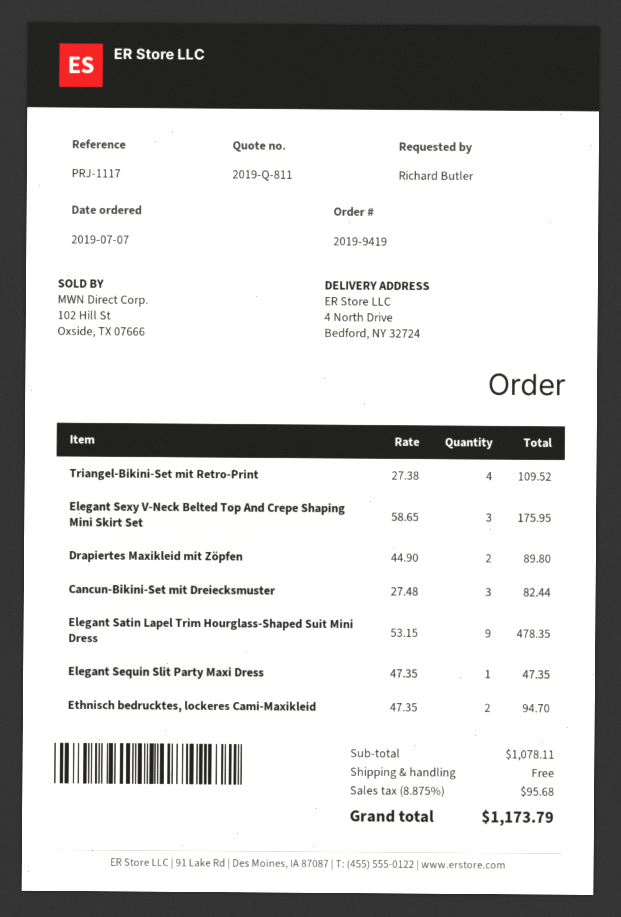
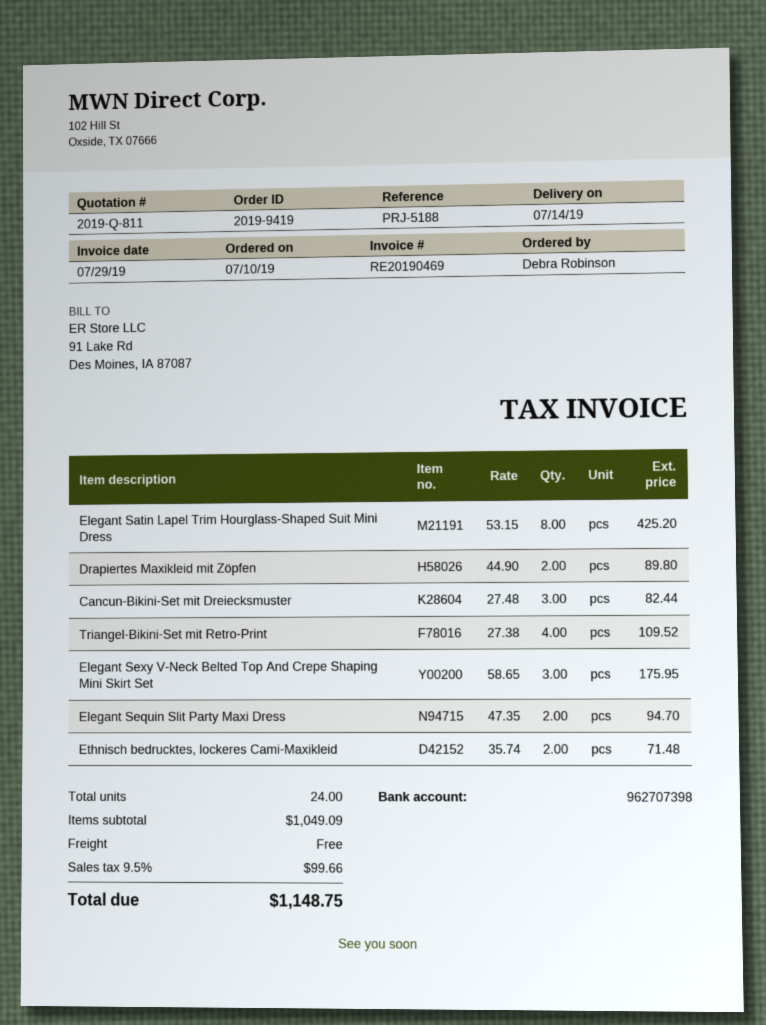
order date: 2019-07-07 -> 2019-07-10
reference: PRJ-1117 -> PRJ-5188
ordered by: Richard Butler -> Debra Robinson
Elegant Satin Lapel Trim Hourglass-Shaped Suit Mini Dress: 9 x 53.15 = 478.35 -> 8 x 53.15 = 425.20
Elegant Sequin Slit Party Maxi Dress: 1 x 47.35 = 47.35 -> 2 x 47.35 = 94.70
Ethnisch bedrucktes, lockeres Cami-Maxikleid: 2 x 47.35 = 94.70 -> 2 x 35.74 = 71.48
subtotal: 1078.11 -> 1049.09
tax: 8.875% = 95.68 -> 9.5% = 99.66
total: 1173.79 -> 1148.75

